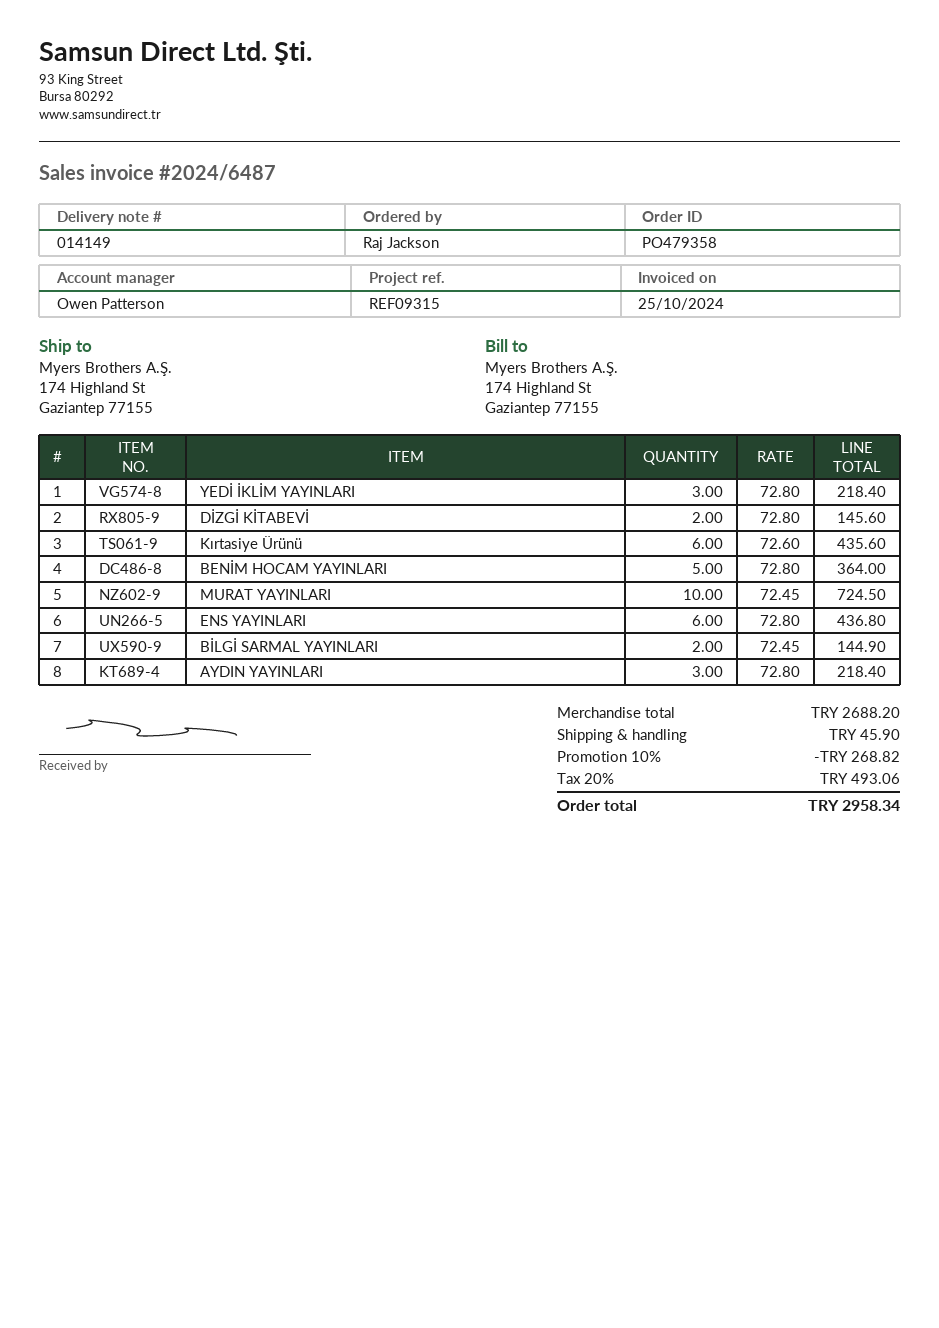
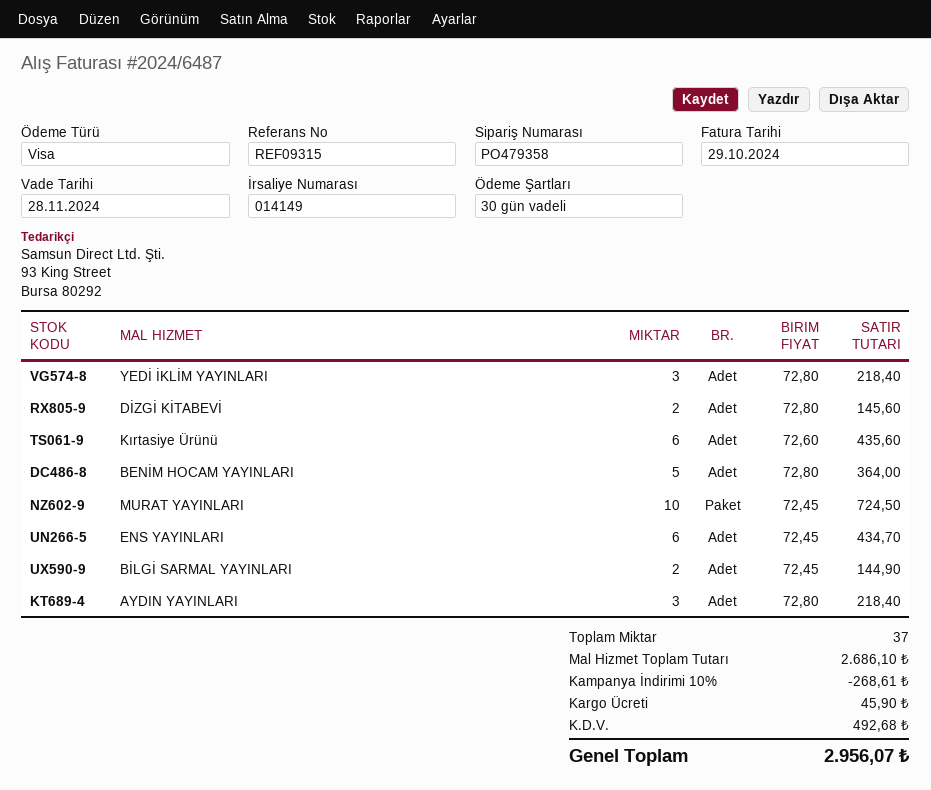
invoice date: 2024-10-25 -> 2024-10-29
ENS YAYINLARI: 6 x 72.80 = 436.80 -> 6 x 72.45 = 434.70
subtotal: 2688.20 -> 2686.10
discount: 10% = 268.82 -> 10% = 268.61
tax: 493.06 -> 492.68
total: 2958.34 -> 2956.07

